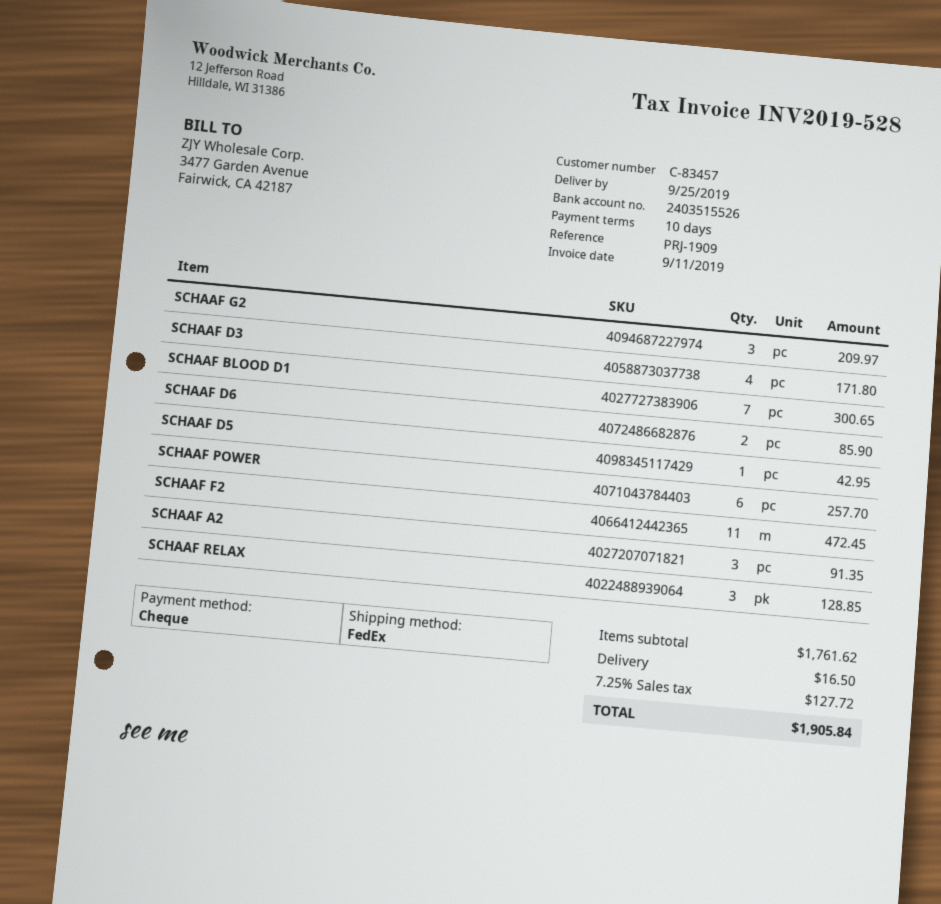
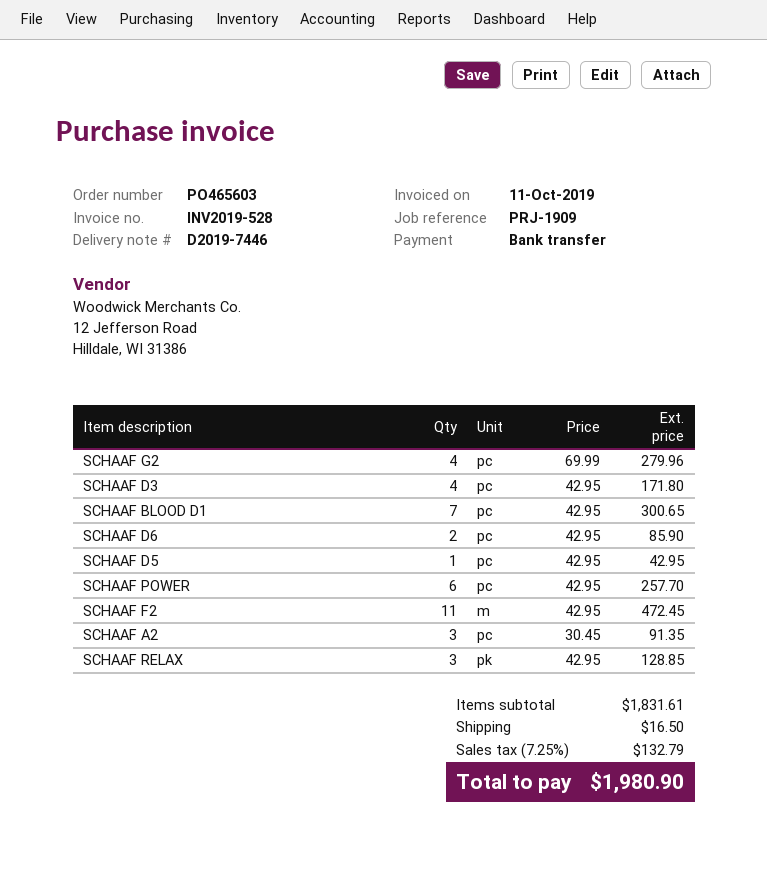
invoice date: 2019-09-11 -> 2019-10-11
payment method: cheque -> bank transfer
SCHAAF G2: 3 for 209.97 -> 4 for 279.96
subtotal: 1761.62 -> 1831.61
tax: 7.25% = 127.72 -> 7.25% = 132.79
total: 1905.84 -> 1980.90

